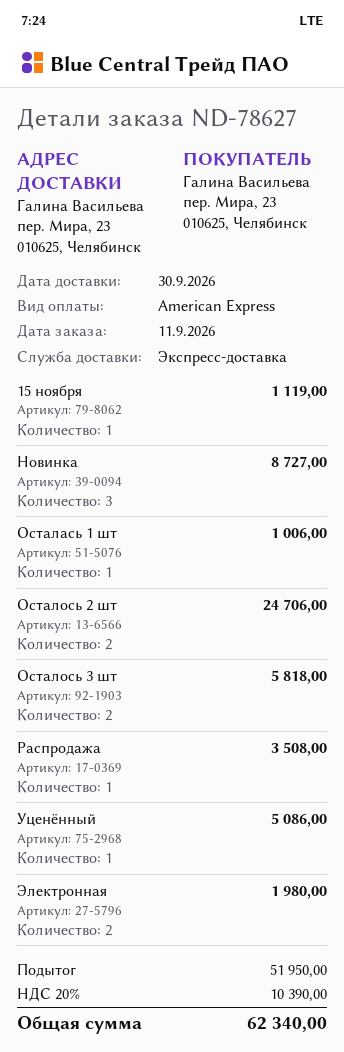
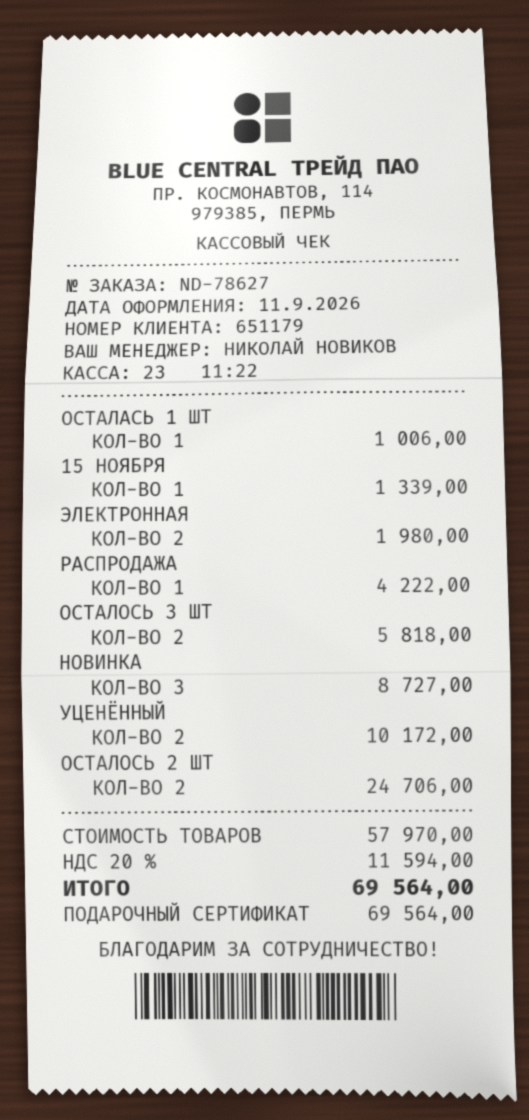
payment method: American Express -> gift card
15 ноября: 1 for 1119.00 -> 1 for 1339.00
Распродажа: 1 for 3508.00 -> 1 for 4222.00
Уценённый: 1 for 5086.00 -> 2 for 10172.00
subtotal: 51950.00 -> 57970.00
tax: 20% = 10390.00 -> 20% = 11594.00
total: 62340.00 -> 69564.00

